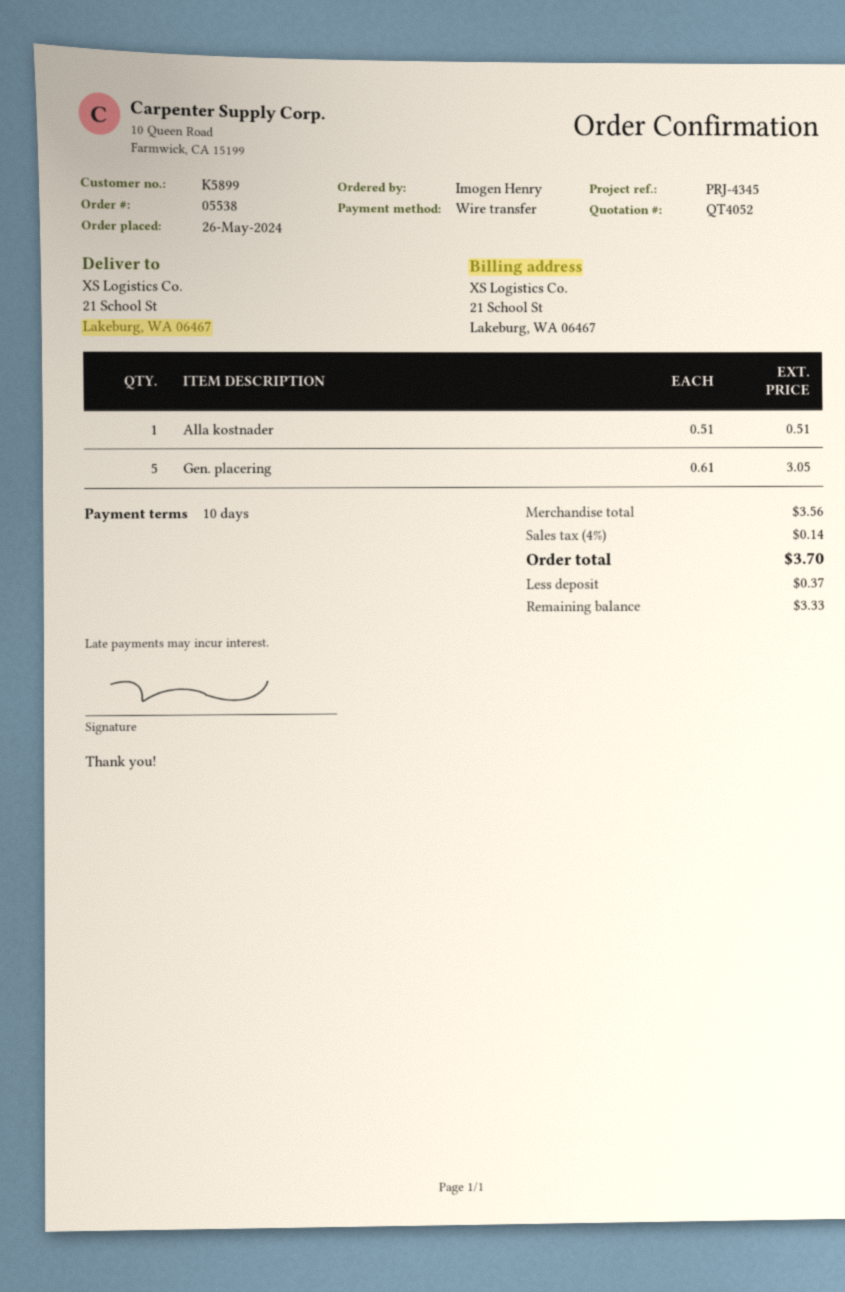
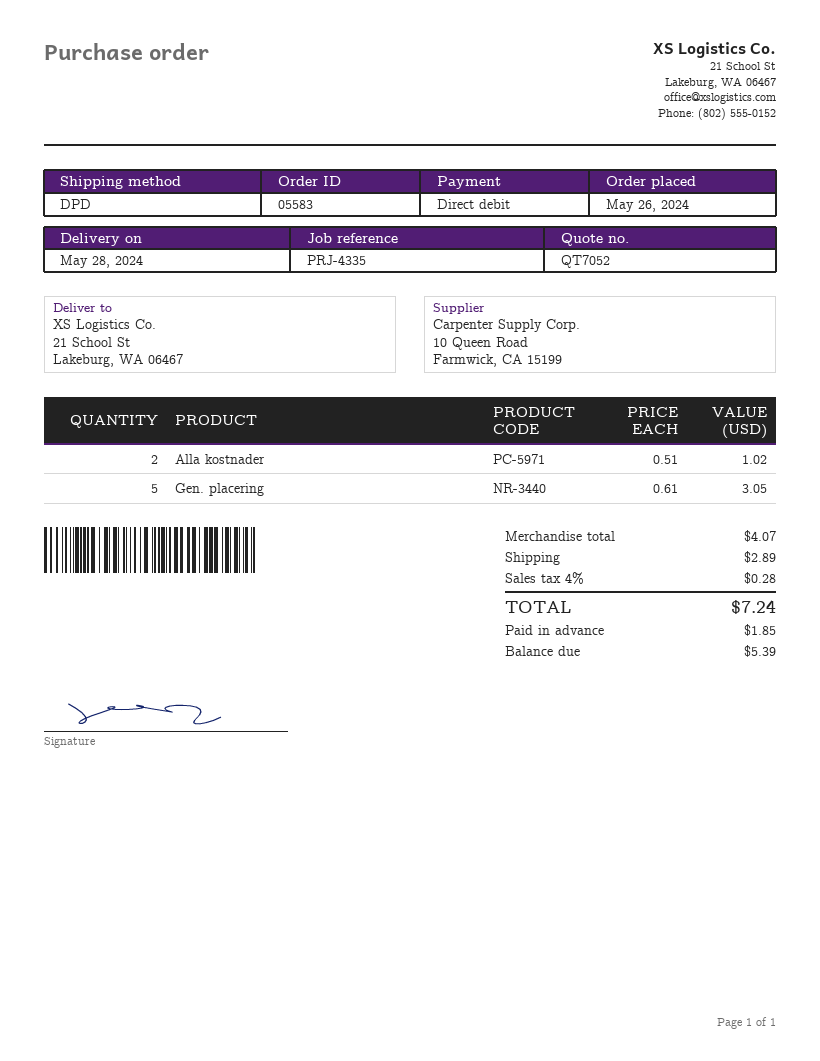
quote number: QT4052 -> QT7052
order number: 05538 -> 05583
reference: PRJ-4345 -> PRJ-4335
payment method: bank transfer -> direct debit
Alla kostnader: 1 x 0.51 = 0.51 -> 2 x 0.51 = 1.02
subtotal: 3.56 -> 4.07
shipping: none -> 2.89
tax: 4% = 0.14 -> 4% = 0.28
total: 3.70 -> 7.24
deposit: 0.37 -> 1.85
balance: 3.33 -> 5.39

